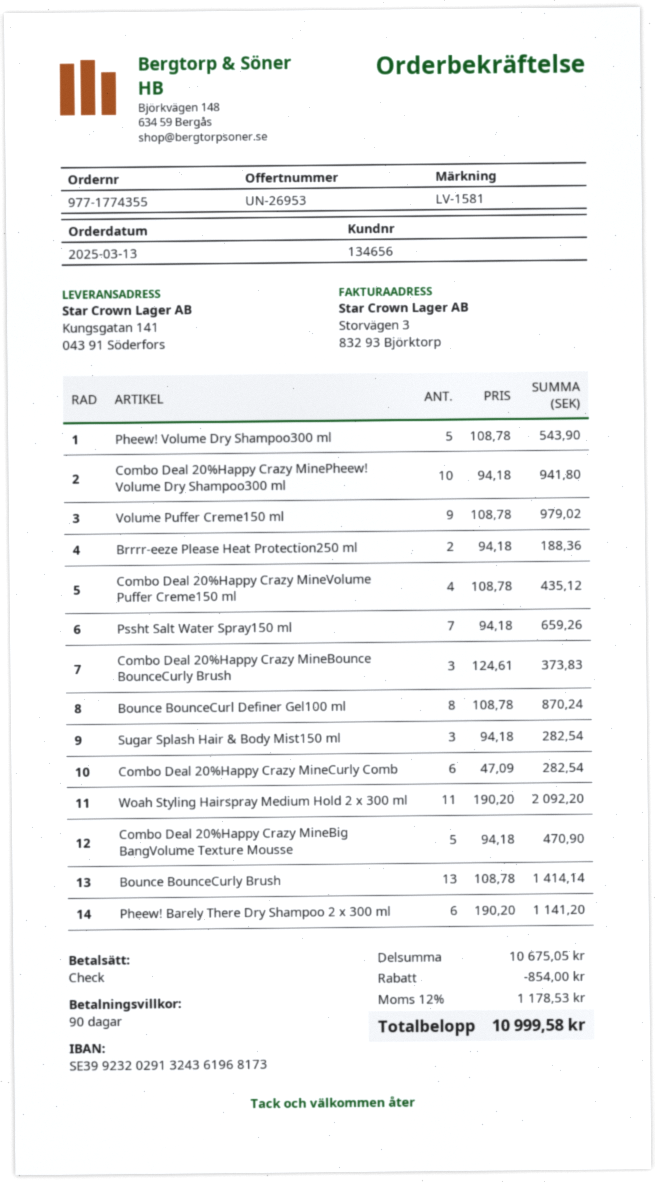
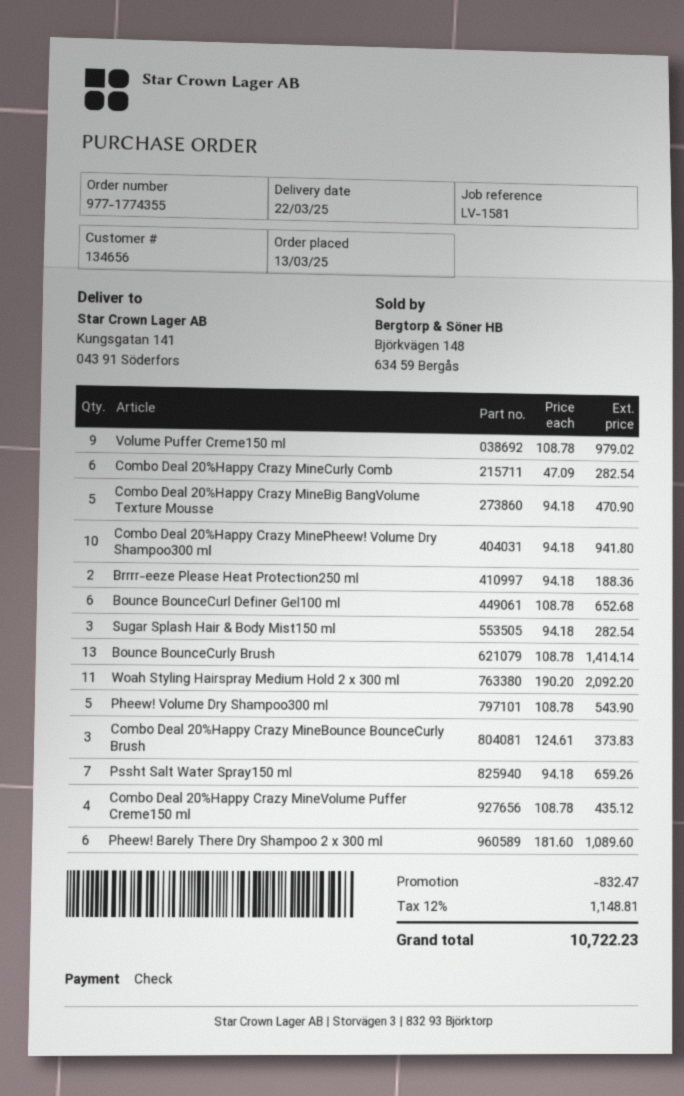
Bounce BounceCurl Definer Gel100 ml: 8 x 108.78 = 870.24 -> 6 x 108.78 = 652.68
Pheew! Barely There Dry Shampoo 2 x 300 ml: 6 x 190.20 = 1141.20 -> 6 x 181.60 = 1089.60
discount: 854.00 -> 832.47
tax: 12% = 1178.53 -> 12% = 1148.81
total: 10999.58 -> 10722.23

